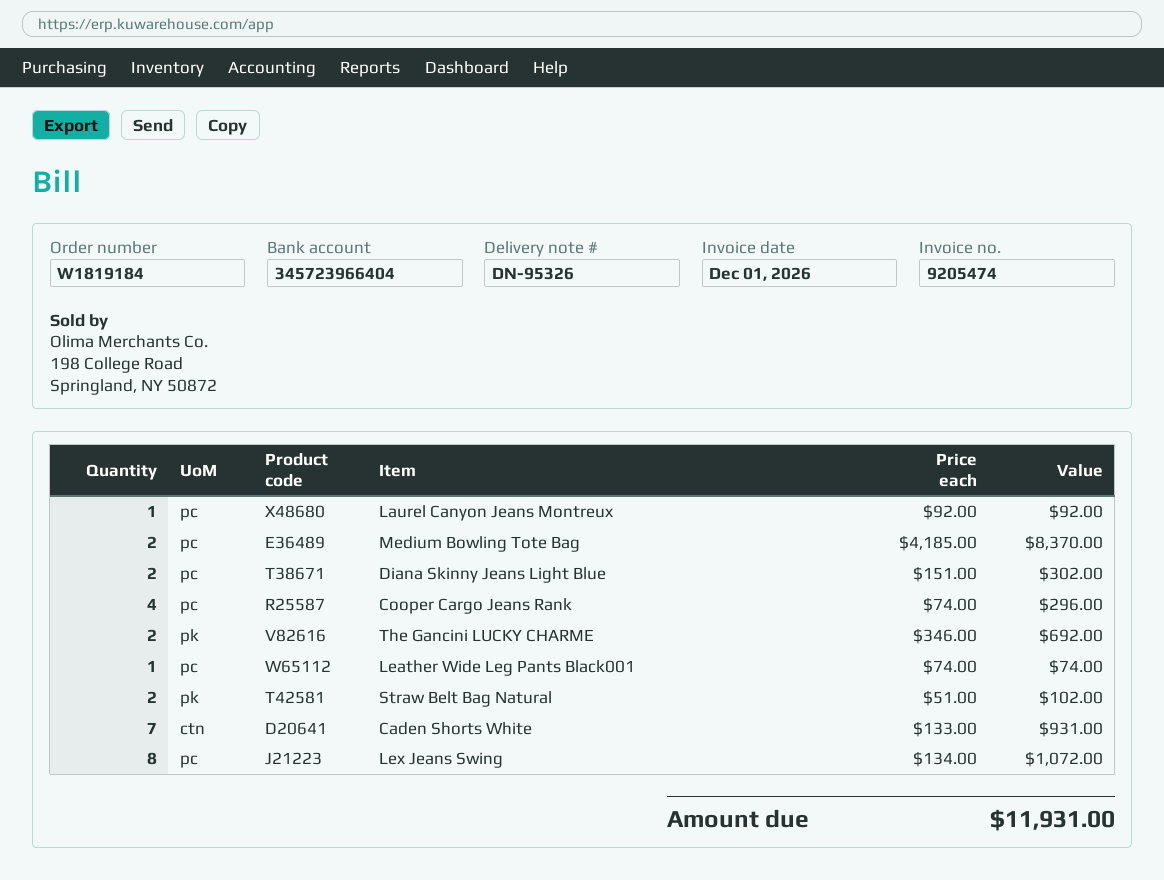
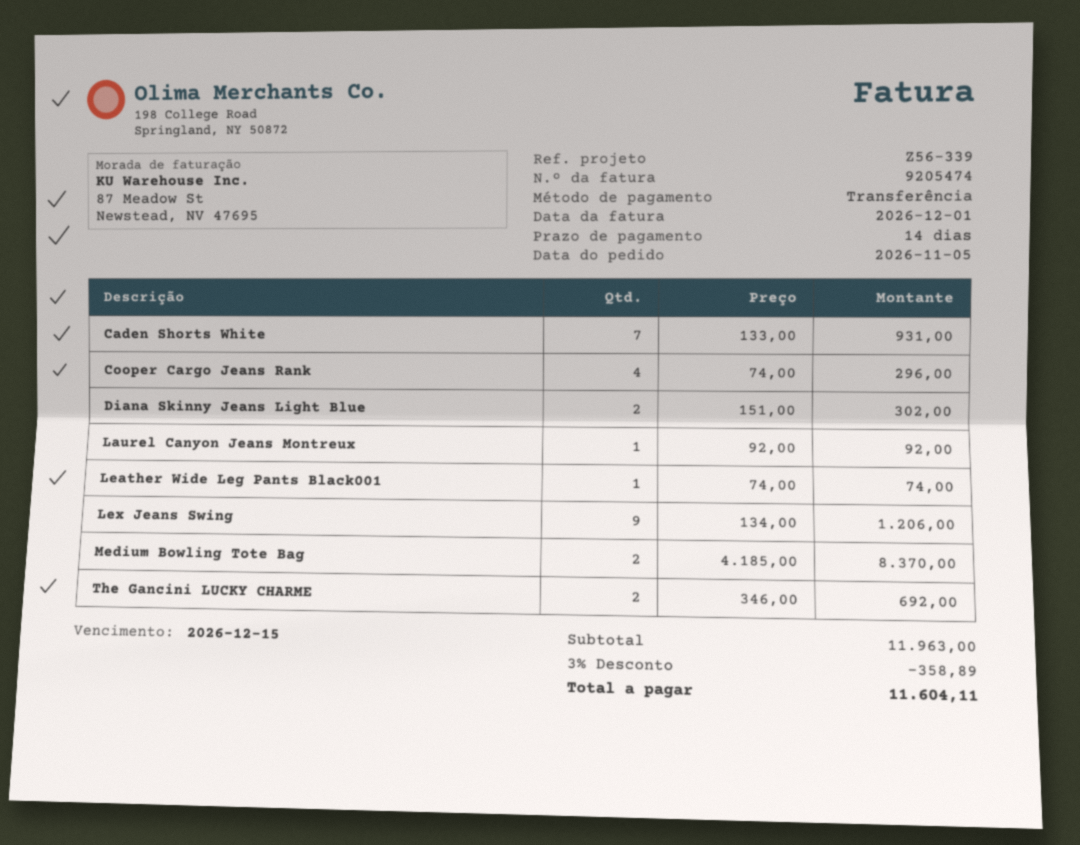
Straw Belt Bag Natural: 2 x 51.00 = 102.00 -> none
Lex Jeans Swing: 8 x 134.00 = 1072.00 -> 9 x 134.00 = 1206.00
discount: none -> 3% = 358.89
total: 11931.00 -> 11604.11

